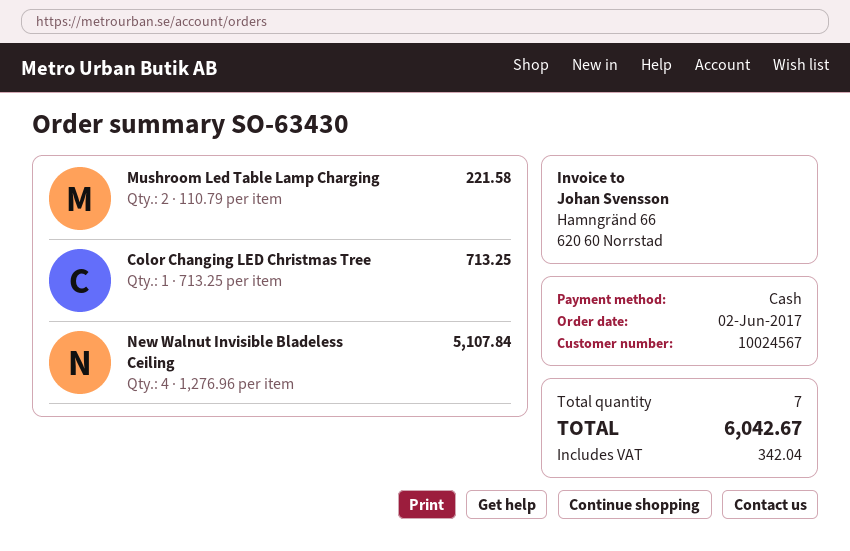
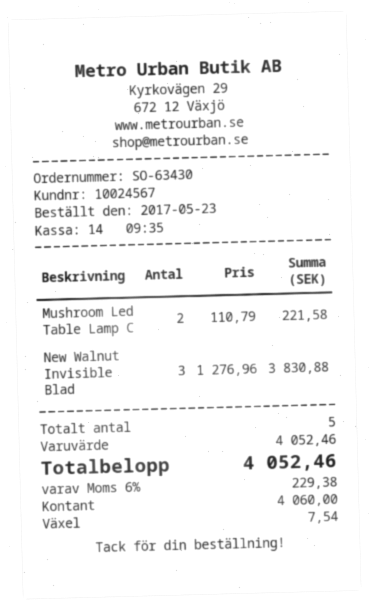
order date: 2017-06-02 -> 2017-05-23
Color Changing LED Christmas Tree: 1 x 713.25 = 713.25 -> none
New Walnut Invisible Bladeless Ceiling: 4 x 1276.96 = 5107.84 -> 3 x 1276.96 = 3830.88
total quantity: 7 -> 5
tax: 342.04 -> 229.38
total: 6042.67 -> 4052.46

